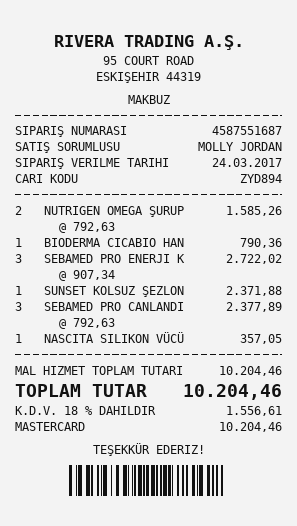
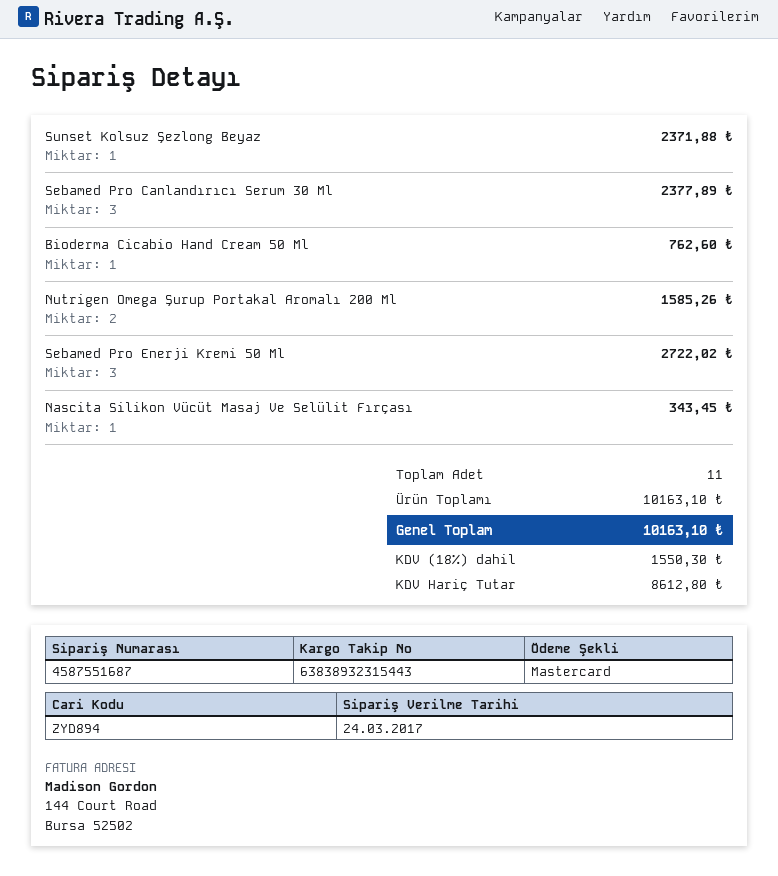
BIODERMA CICABIO HAN: 1 for 790.36 -> 1 for 762.60
NASCITA SILIKON VÜCÜ: 1 for 357.05 -> 1 for 343.45
subtotal: 10204.46 -> 10163.10
tax: 18% = 1556.61 -> 18% = 1550.30
total: 10204.46 -> 10163.10

